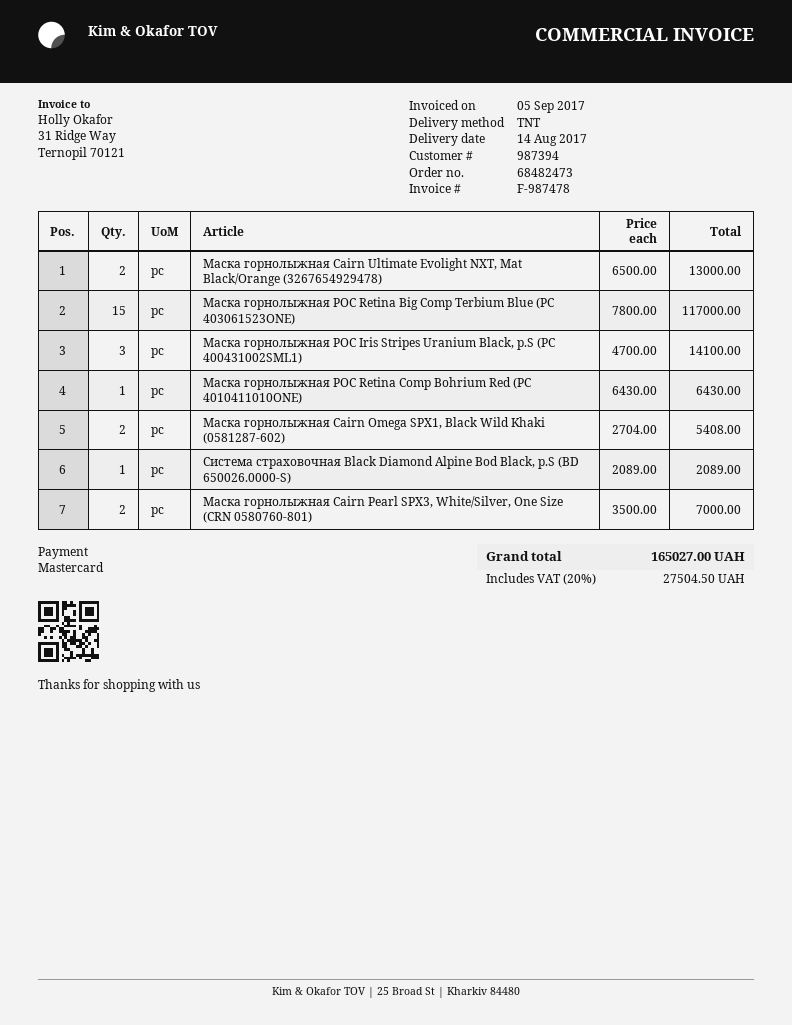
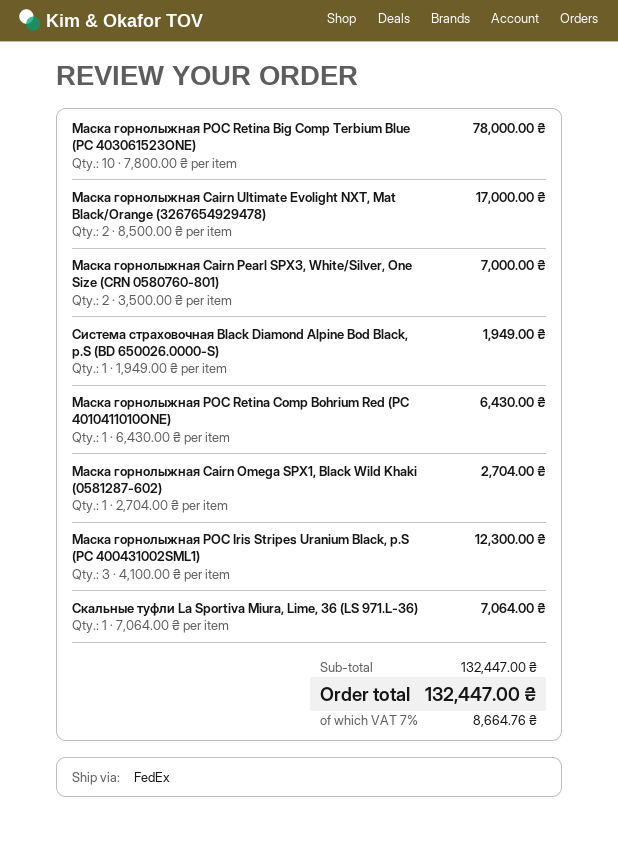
shipping method: TNT -> FedEx
Маска горнолыжная Cairn Ultimate Evolight NXT, Mat Black/Orange (3267654929478): 2 x 6500.00 = 13000.00 -> 2 x 8500.00 = 17000.00
Маска горнолыжная POC Retina Big Comp Terbium Blue (PC 403061523ONE): 15 x 7800.00 = 117000.00 -> 10 x 7800.00 = 78000.00
Маска горнолыжная POC Iris Stripes Uranium Black, р.S (PC 400431002SML1): 3 x 4700.00 = 14100.00 -> 3 x 4100.00 = 12300.00
Маска горнолыжная Cairn Omega SPX1, Black Wild Khaki (0581287-602): 2 x 2704.00 = 5408.00 -> 1 x 2704.00 = 2704.00
Система страховочная Black Diamond Alpine Bod Black, р.S (BD 650026.0000-S): 1 x 2089.00 = 2089.00 -> 1 x 1949.00 = 1949.00
Скальные туфли La Sportiva Miura, Lime, 36 (LS 971.L-36): none -> 1 x 7064.00 = 7064.00
tax: 20% = 27504.50 -> 7% = 8664.76
total: 165027.00 -> 132447.00

